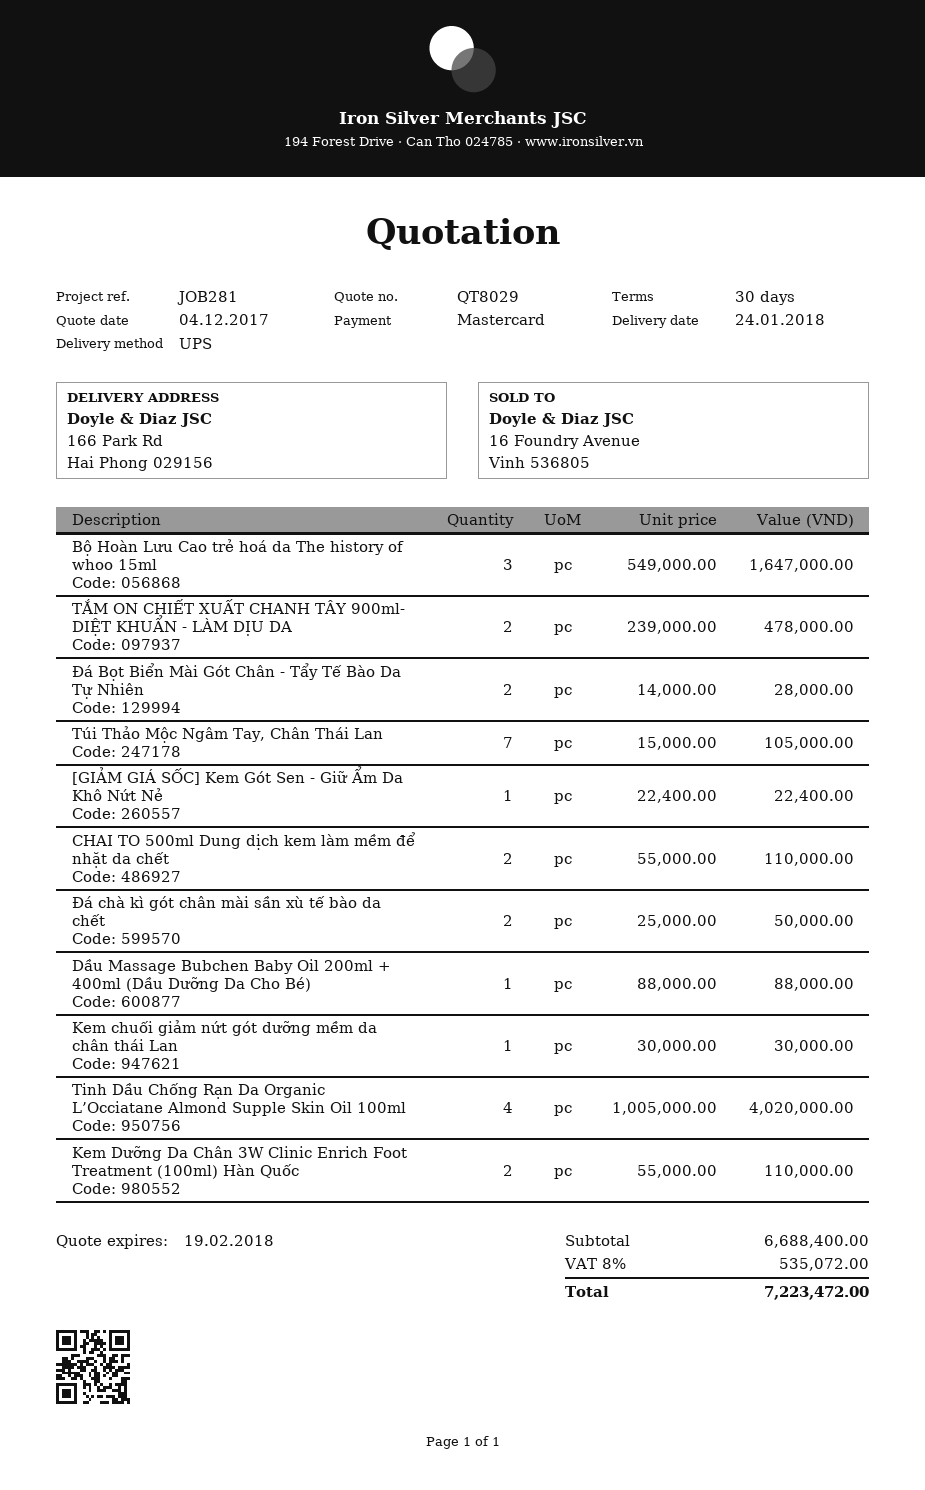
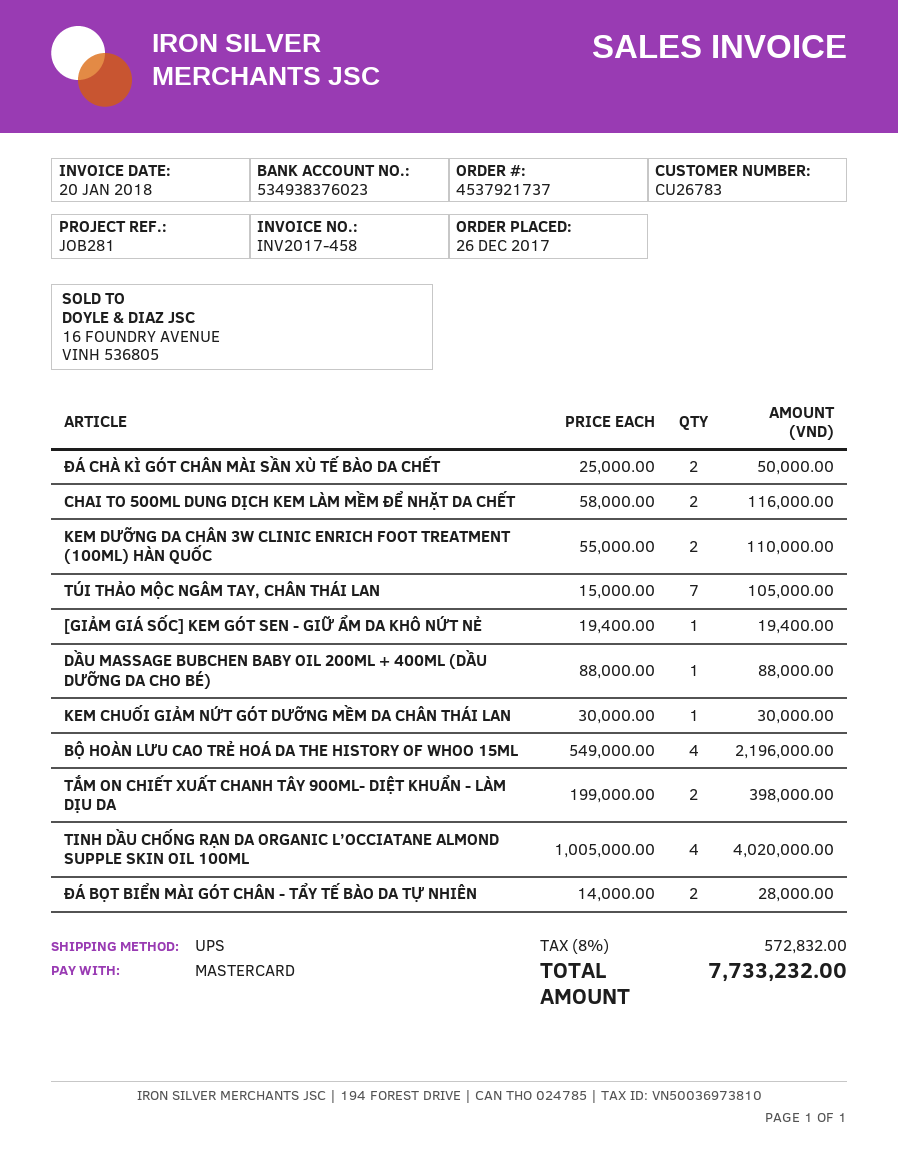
Bộ Hoàn Lưu Cao trẻ hoá da The history of whoo 15ml: 3 x 549000.00 = 1647000.00 -> 4 x 549000.00 = 2196000.00
TẮM ON CHIẾT XUẤT CHANH TÂY 900ml- DIỆT KHUẨN - LÀM DỊU DA: 2 x 239000.00 = 478000.00 -> 2 x 199000.00 = 398000.00
[GIẢM GIÁ SỐC] Kem Gót Sen - Giữ Ẩm Da Khô Nứt Nẻ: 1 x 22400.00 = 22400.00 -> 1 x 19400.00 = 19400.00
CHAI TO 500ml Dung dịch kem làm mềm để nhặt da chết: 2 x 55000.00 = 110000.00 -> 2 x 58000.00 = 116000.00
tax: 8% = 535072.00 -> 8% = 572832.00
total: 7223472.00 -> 7733232.00

